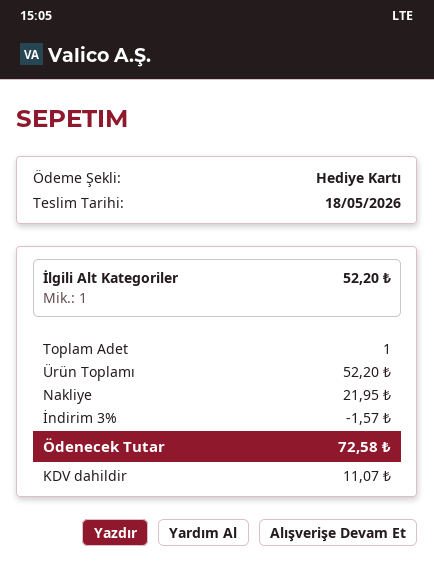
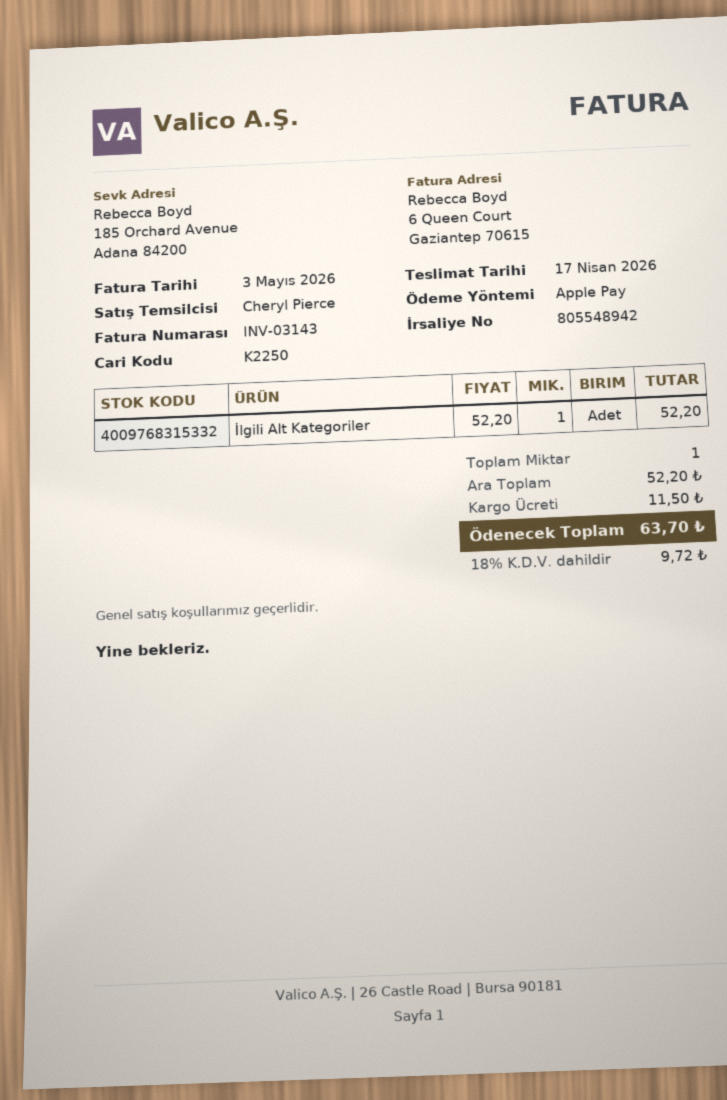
delivery date: 2026-05-18 -> 2026-04-17
payment method: gift card -> Apple Pay
discount: 3% = 1.57 -> none
shipping: 21.95 -> 11.50
tax: 11.07 -> 9.72
total: 72.58 -> 63.70

